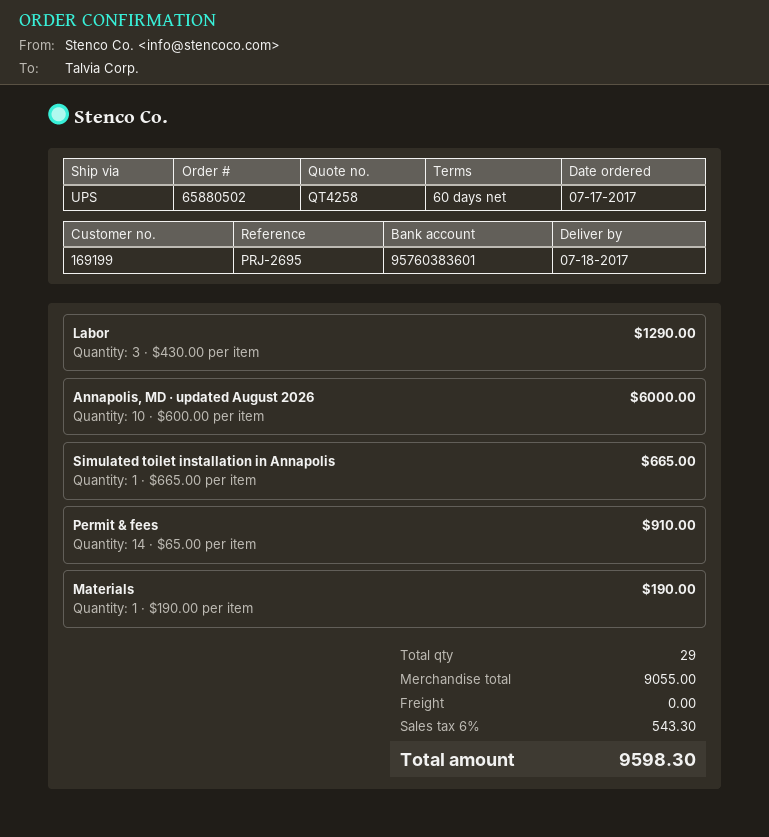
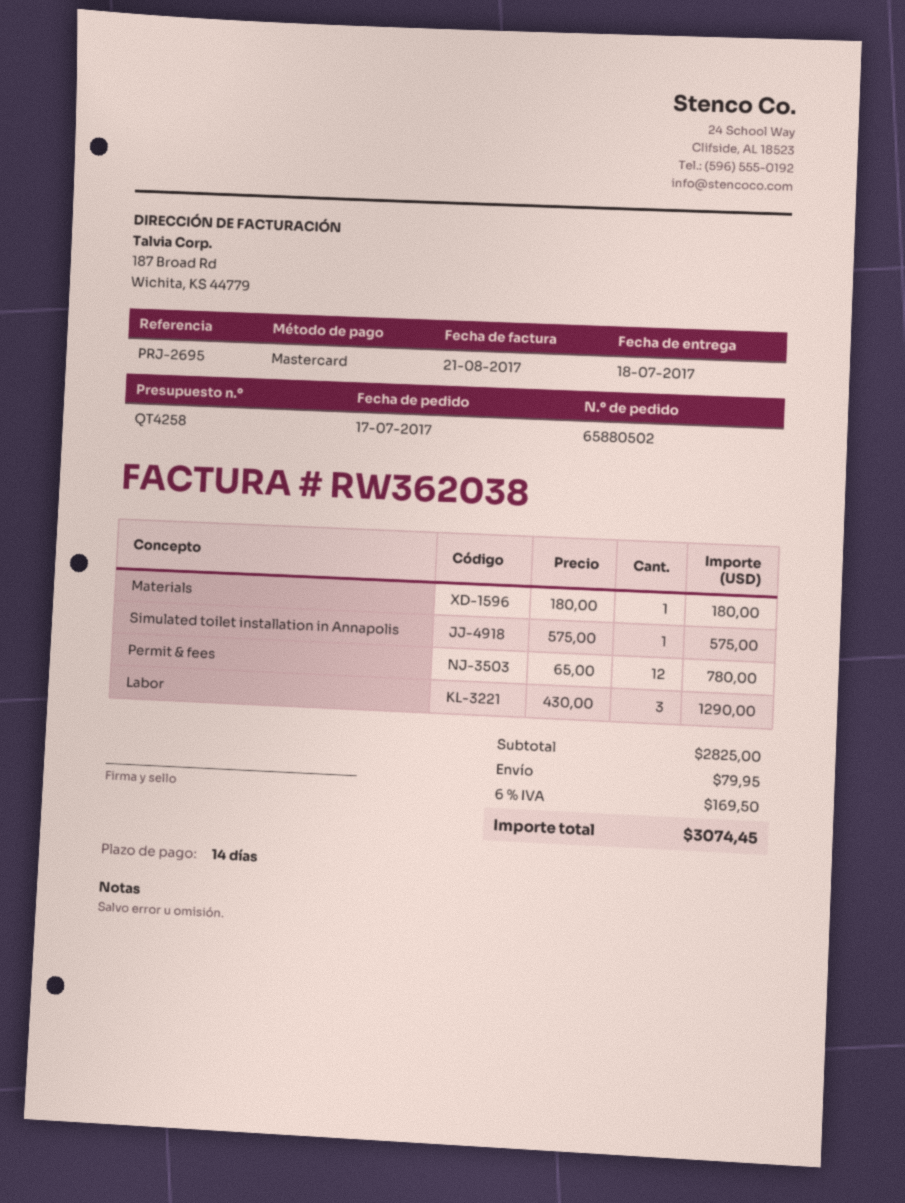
payment terms: 60 days -> 14 days
Annapolis, MD · updated August 2026: 10 x 600.00 = 6000.00 -> none
Simulated toilet installation in Annapolis: 1 x 665.00 = 665.00 -> 1 x 575.00 = 575.00
Permit & fees: 14 x 65.00 = 910.00 -> 12 x 65.00 = 780.00
Materials: 1 x 190.00 = 190.00 -> 1 x 180.00 = 180.00
subtotal: 9055.00 -> 2825.00
shipping: 0.00 -> 79.95
tax: 6% = 543.30 -> 6% = 169.50
total: 9598.30 -> 3074.45

